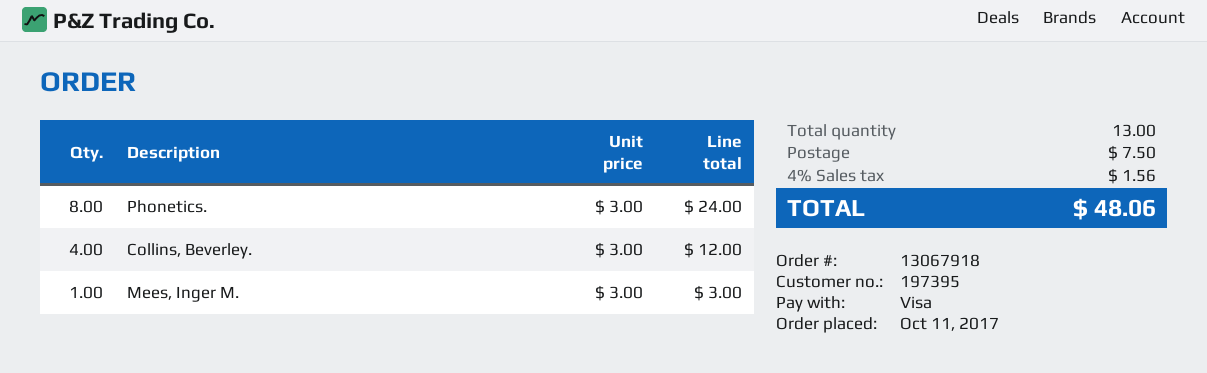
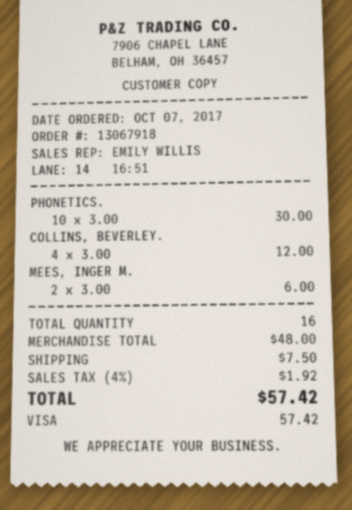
order date: 2017-10-11 -> 2017-10-07
Phonetics.: 8 x 3.00 = 24.00 -> 10 x 3.00 = 30.00
Mees, Inger M.: 1 x 3.00 = 3.00 -> 2 x 3.00 = 6.00
total quantity: 13 -> 16
tax: 4% = 1.56 -> 4% = 1.92
total: 48.06 -> 57.42

